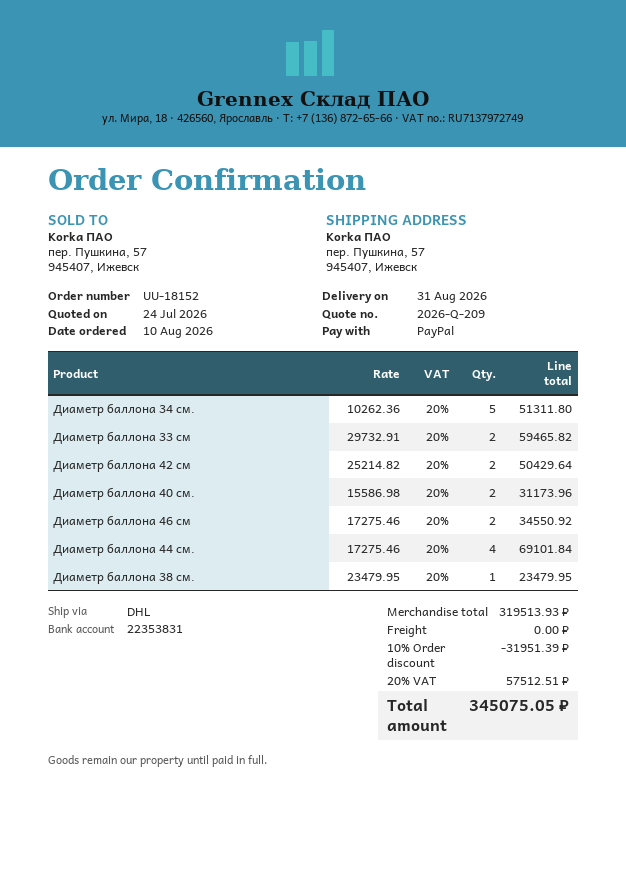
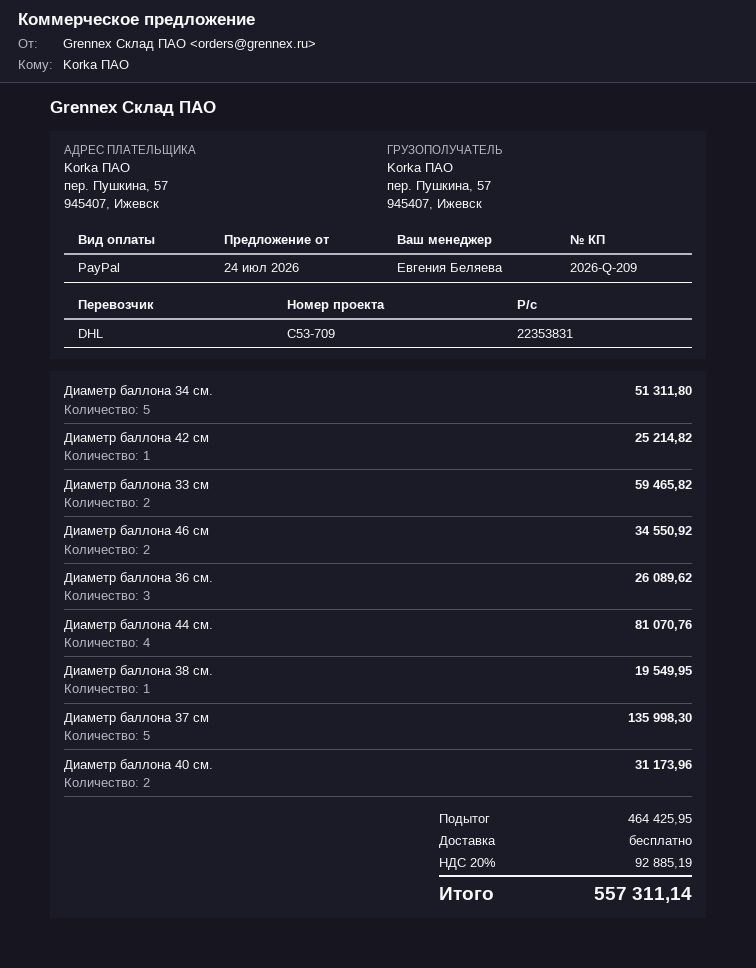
Диаметр баллона 42 см: 2 for 50429.64 -> 1 for 25214.82
Диаметр баллона 44 см.: 4 for 69101.84 -> 4 for 81070.76
Диаметр баллона 38 см.: 1 for 23479.95 -> 1 for 19549.95
Диаметр баллона 36 см.: none -> 3 for 26089.62
Диаметр баллона 37 см: none -> 5 for 135998.30
subtotal: 319513.93 -> 464425.95
discount: 10% = 31951.39 -> none
tax: 20% = 57512.51 -> 20% = 92885.19
total: 345075.05 -> 557311.14

